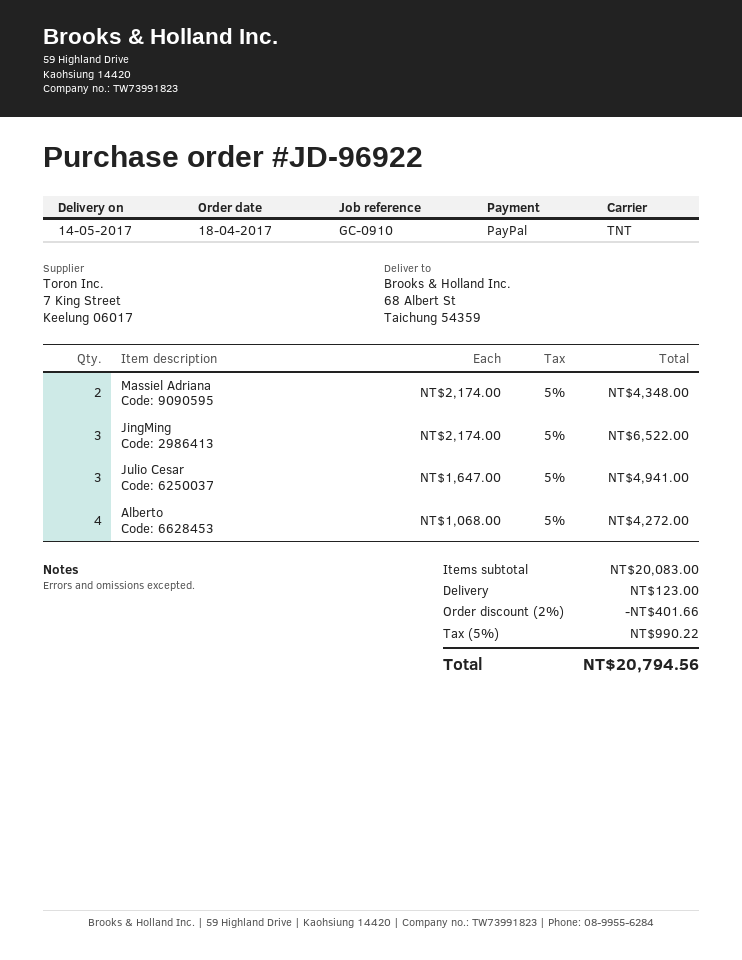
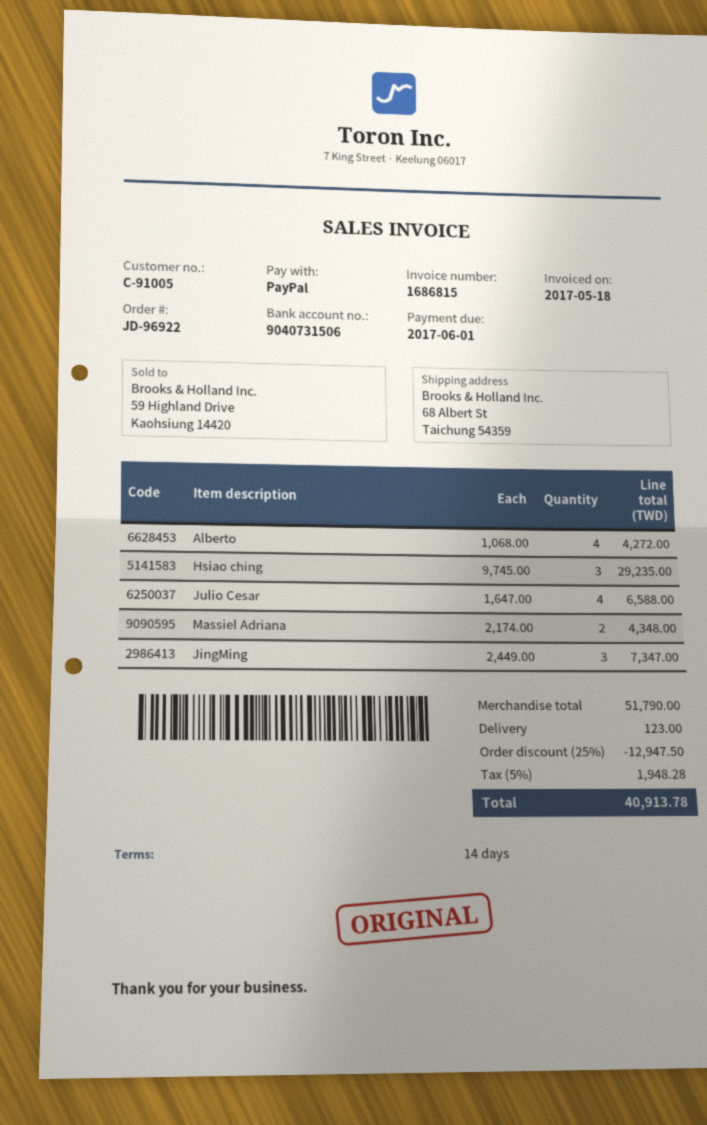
JingMing: 3 x 2174.00 = 6522.00 -> 3 x 2449.00 = 7347.00
Julio Cesar: 3 x 1647.00 = 4941.00 -> 4 x 1647.00 = 6588.00
Hsiao ching: none -> 3 x 9745.00 = 29235.00
subtotal: 20083.00 -> 51790.00
discount: 2% = 401.66 -> 25% = 12947.50
tax: 5% = 990.22 -> 5% = 1948.28
total: 20794.56 -> 40913.78

